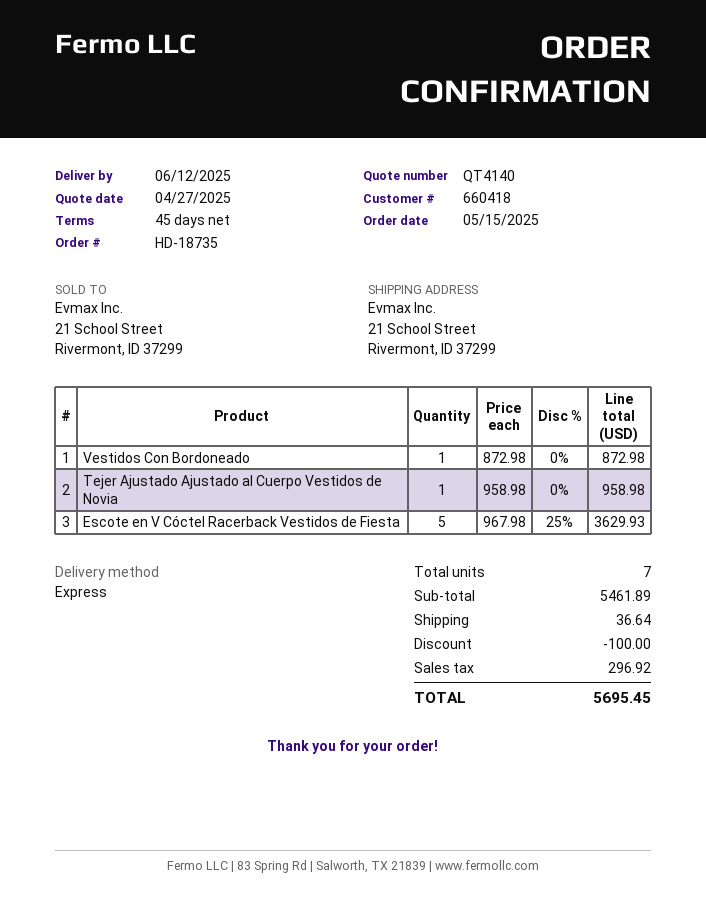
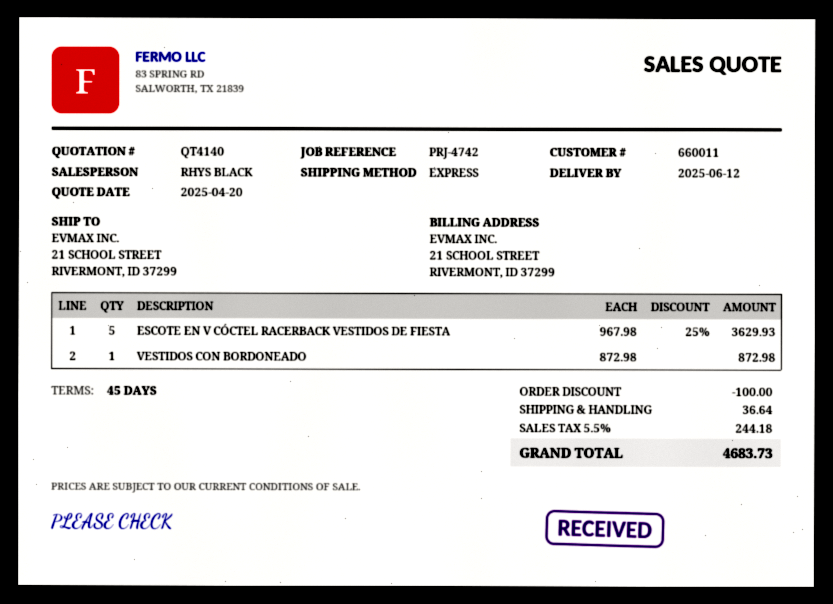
quote date: 2025-04-27 -> 2025-04-20
customer number: 660418 -> 660011
Tejer Ajustado Ajustado al Cuerpo Vestidos de Novia: 1 x 958.98 = 958.98 -> none
tax: 296.92 -> 244.18
total: 5695.45 -> 4683.73

